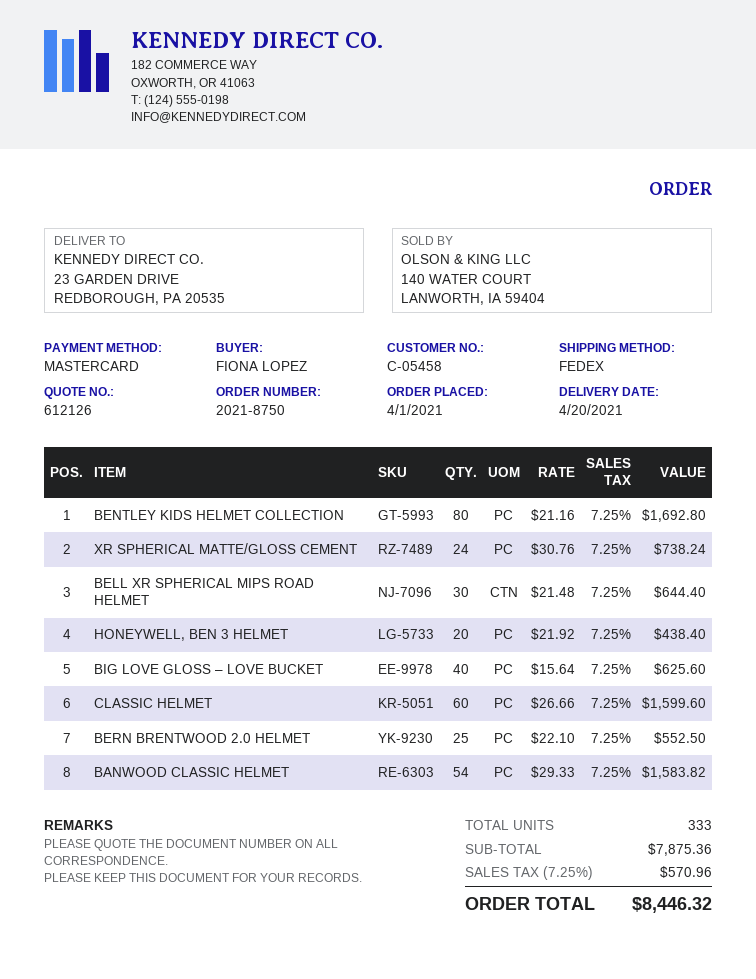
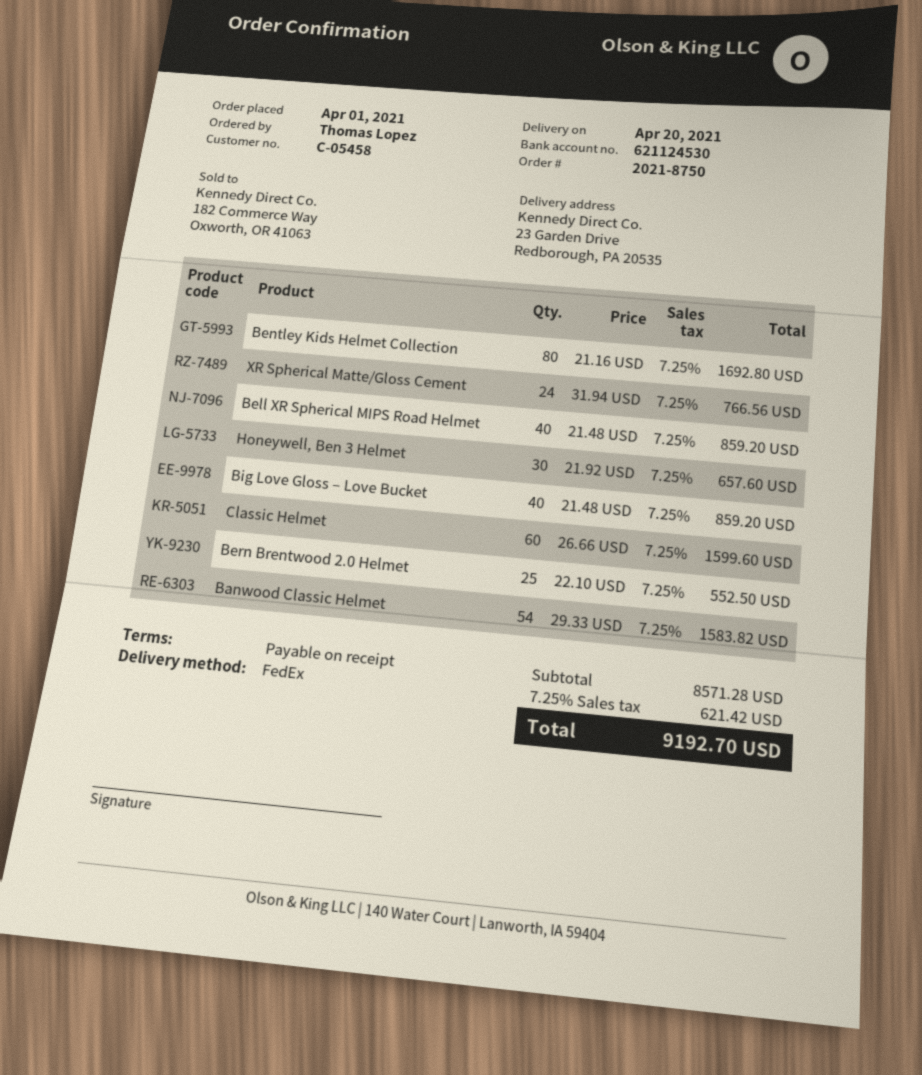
ordered by: FIONA LOPEZ -> Thomas Lopez
XR SPHERICAL MATTE/GLOSS CEMENT: 24 x 30.76 = 738.24 -> 24 x 31.94 = 766.56
BELL XR SPHERICAL MIPS ROAD HELMET: 30 x 21.48 = 644.40 -> 40 x 21.48 = 859.20
HONEYWELL, BEN 3 HELMET: 20 x 21.92 = 438.40 -> 30 x 21.92 = 657.60
BIG LOVE GLOSS – LOVE BUCKET: 40 x 15.64 = 625.60 -> 40 x 21.48 = 859.20
subtotal: 7875.36 -> 8571.28
tax: 7.25% = 570.96 -> 7.25% = 621.42
total: 8446.32 -> 9192.70

